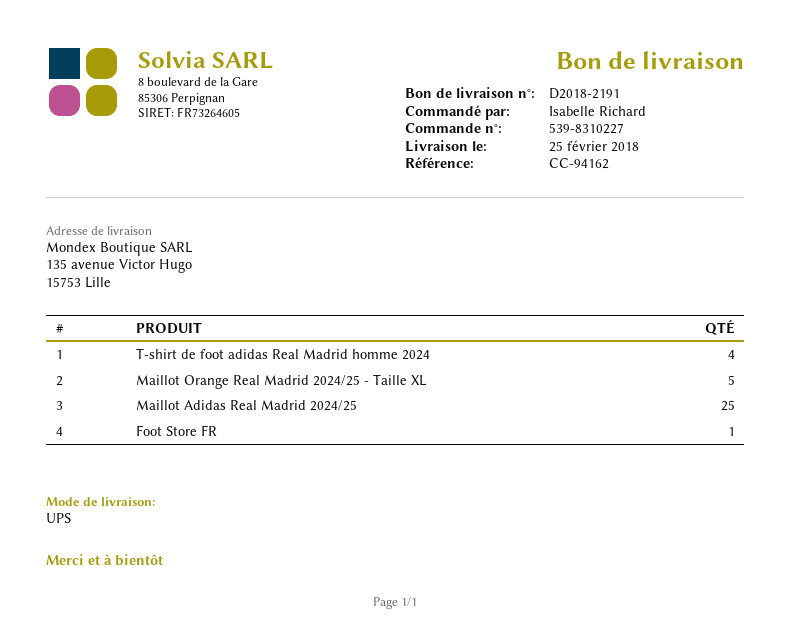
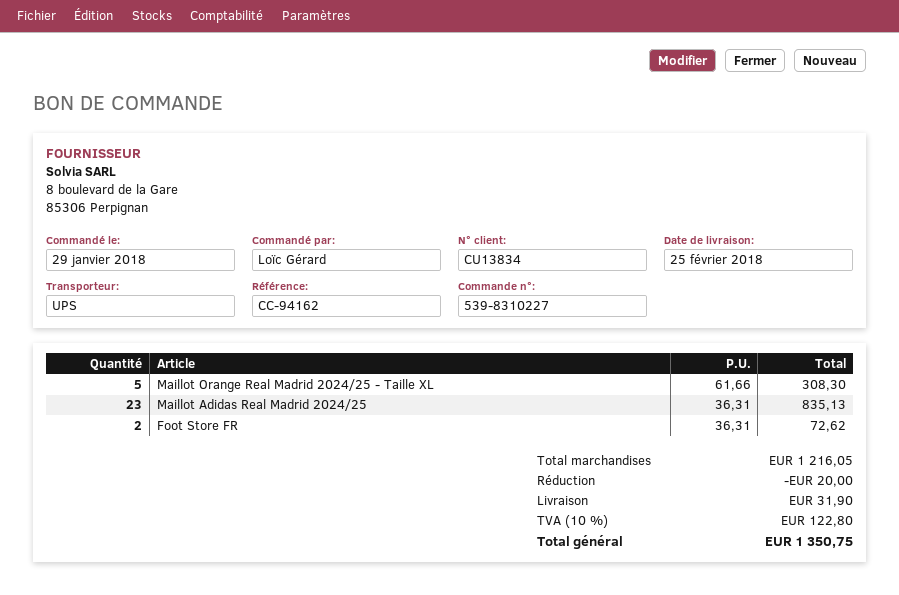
ordered by: Isabelle Richard -> Loïc Gérard
T-shirt de foot adidas Real Madrid homme 2024: 4 -> none
Maillot Adidas Real Madrid 2024/25: 25 -> 23
Foot Store FR: 1 -> 2

